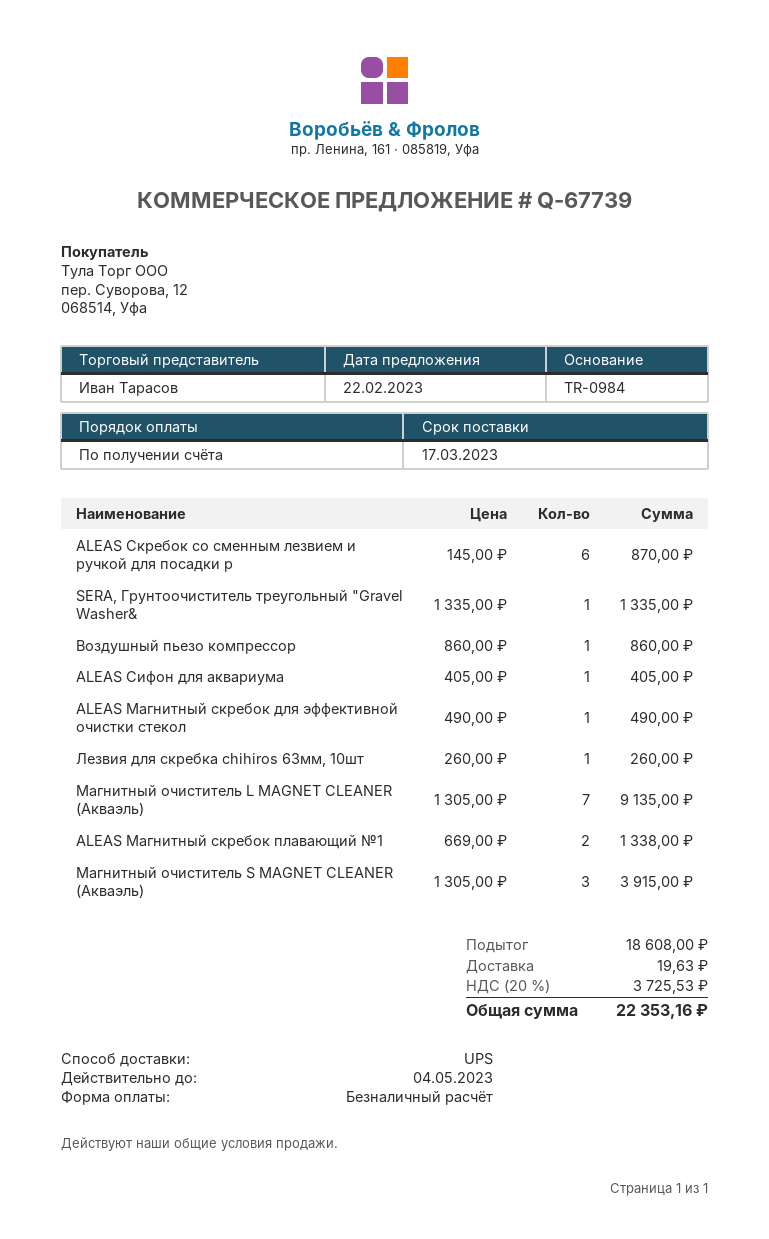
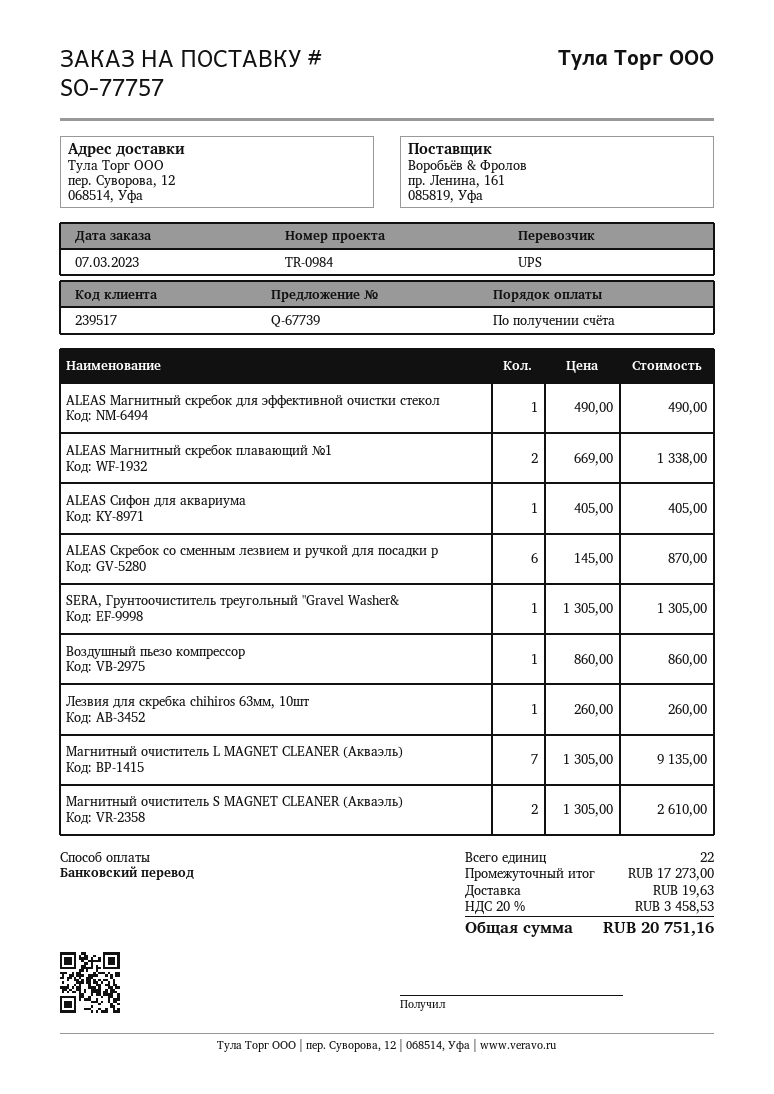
SERA, Грунтоочиститель треугольный "Gravel Washer&: 1 x 1335.00 = 1335.00 -> 1 x 1305.00 = 1305.00
Магнитный очиститель S MAGNET CLEANER (Акваэль): 3 x 1305.00 = 3915.00 -> 2 x 1305.00 = 2610.00
subtotal: 18608.00 -> 17273.00
tax: 20% = 3725.53 -> 20% = 3458.53
total: 22353.16 -> 20751.16

